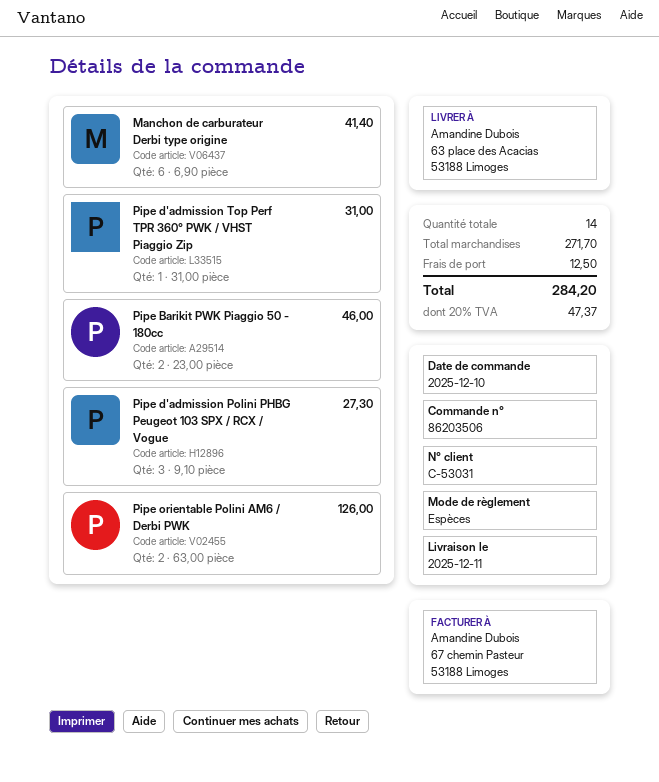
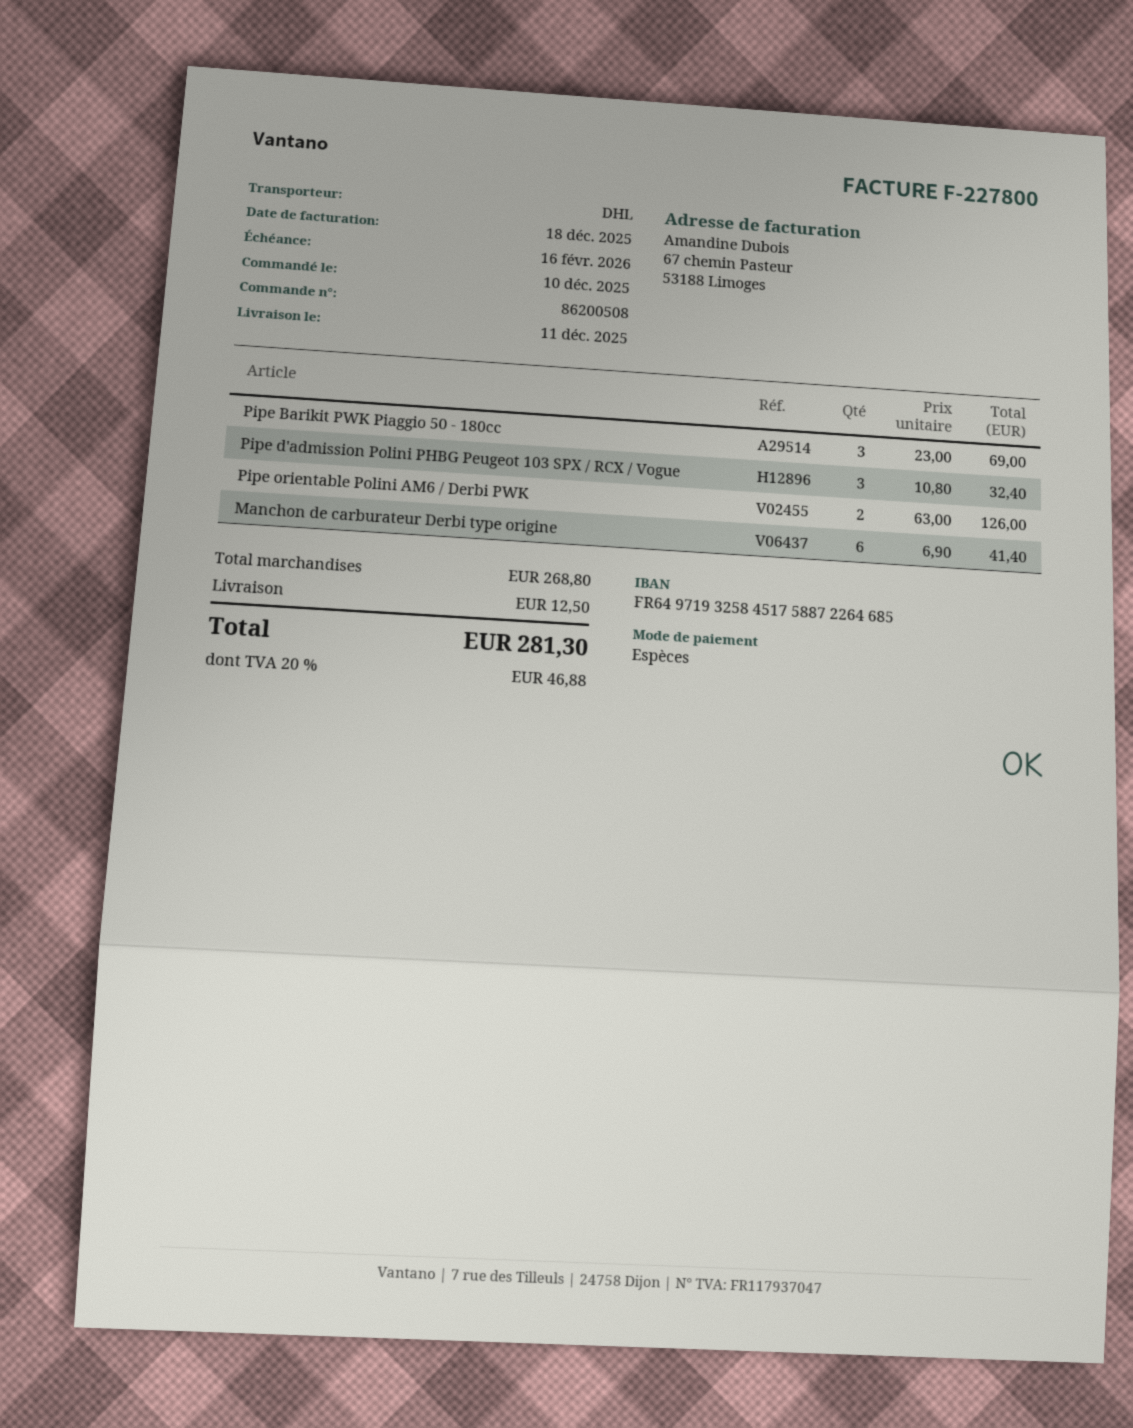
order number: 86203506 -> 86200508
Pipe d'admission Top Perf TPR 360° PWK / VHST Piaggio Zip: 1 x 31.00 = 31.00 -> none
Pipe Barikit PWK Piaggio 50 - 180cc: 2 x 23.00 = 46.00 -> 3 x 23.00 = 69.00
Pipe d'admission Polini PHBG Peugeot 103 SPX / RCX / Vogue: 3 x 9.10 = 27.30 -> 3 x 10.80 = 32.40
subtotal: 271.70 -> 268.80
tax: 20% = 47.37 -> 20% = 46.88
total: 284.20 -> 281.30

